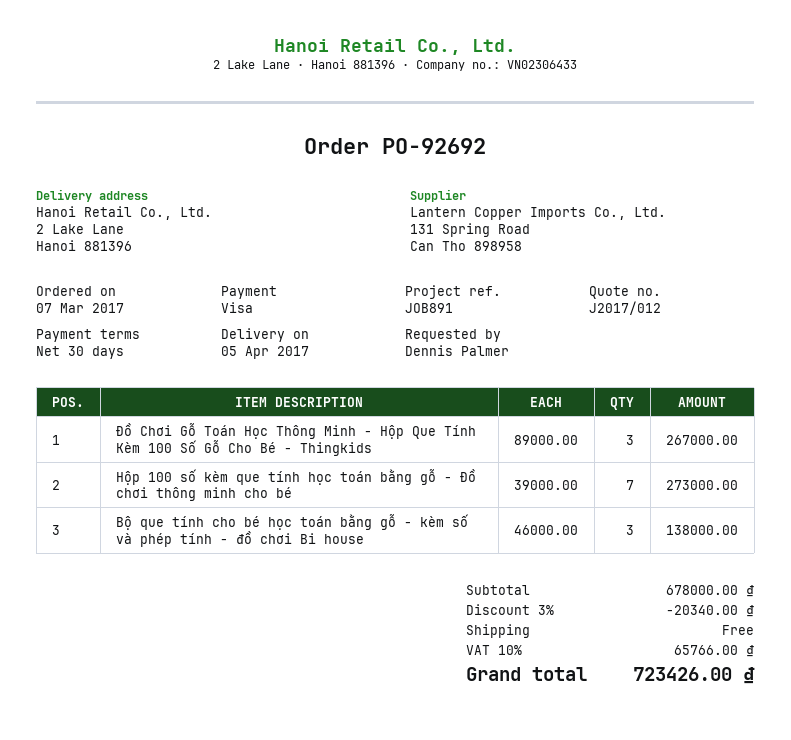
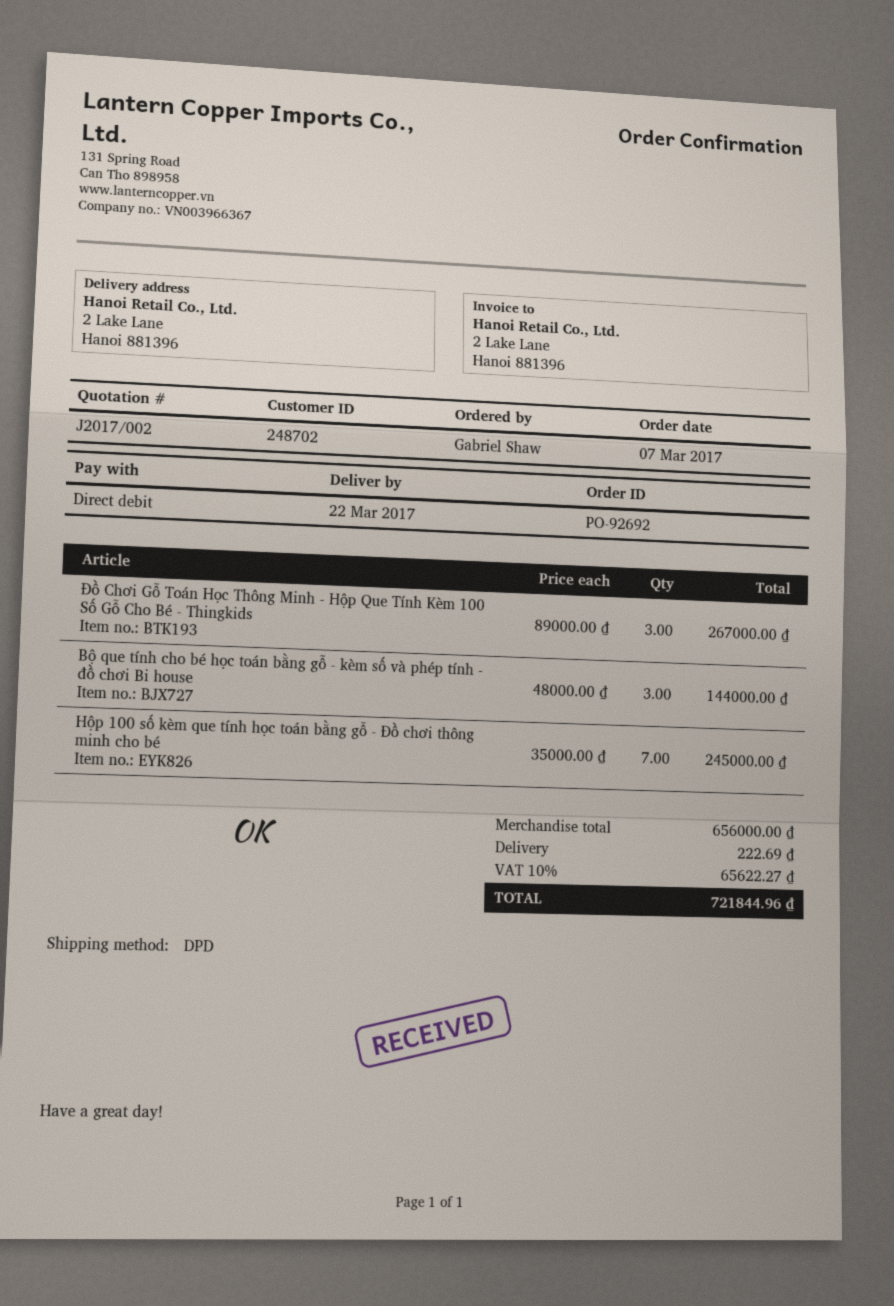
quote number: J2017/012 -> J2017/002
delivery date: 2017-04-05 -> 2017-03-22
ordered by: Dennis Palmer -> Gabriel Shaw
payment method: Visa -> direct debit
Hộp 100 số kèm que tính học toán bằng gỗ - Đồ chơi thông minh cho bé: 7 x 39000.00 = 273000.00 -> 7 x 35000.00 = 245000.00
Bộ que tính cho bé học toán bằng gỗ - kèm số và phép tính - đồ chơi Bi house: 3 x 46000.00 = 138000.00 -> 3 x 48000.00 = 144000.00
subtotal: 678000.00 -> 656000.00
discount: 3% = 20340.00 -> none
shipping: 0.00 -> 222.69
tax: 10% = 65766.00 -> 10% = 65622.27
total: 723426.00 -> 721844.96

